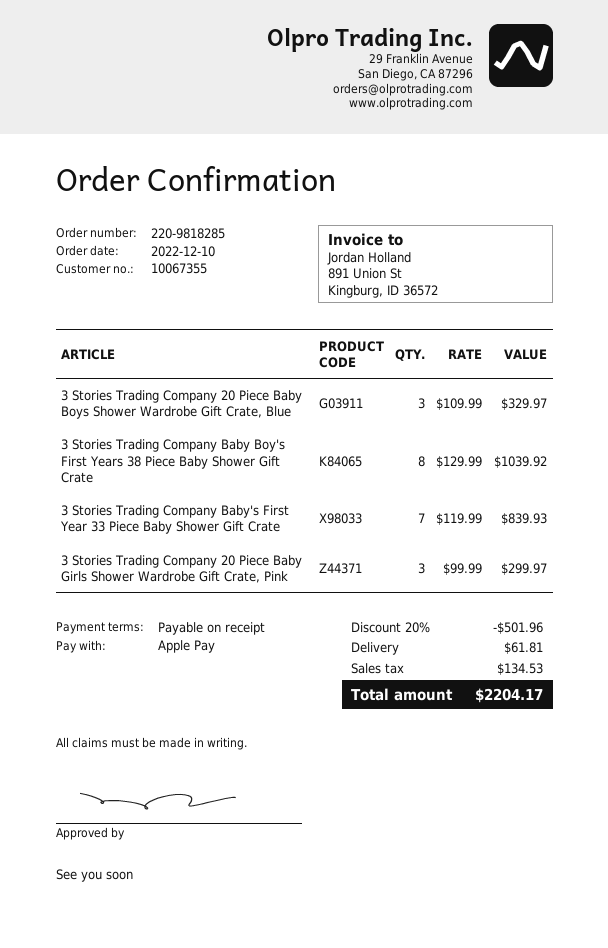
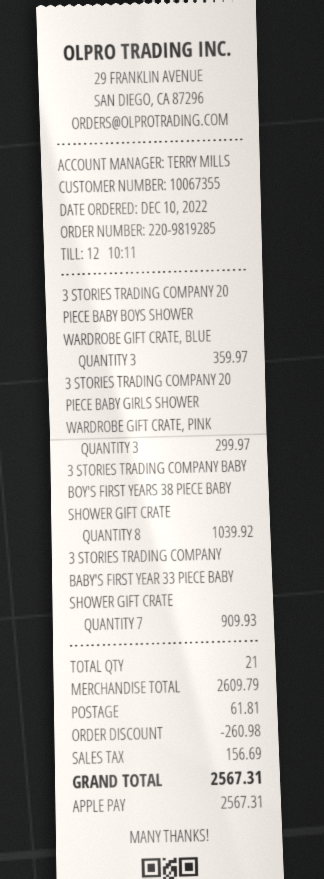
order number: 220-9818285 -> 220-9819285
3 Stories Trading Company 20 Piece Baby Boys Shower Wardrobe Gift Crate, Blue: 3 for 329.97 -> 3 for 359.97
3 Stories Trading Company Baby's First Year 33 Piece Baby Shower Gift Crate: 7 for 839.93 -> 7 for 909.93
discount: 501.96 -> 260.98
tax: 134.53 -> 156.69
total: 2204.17 -> 2567.31

